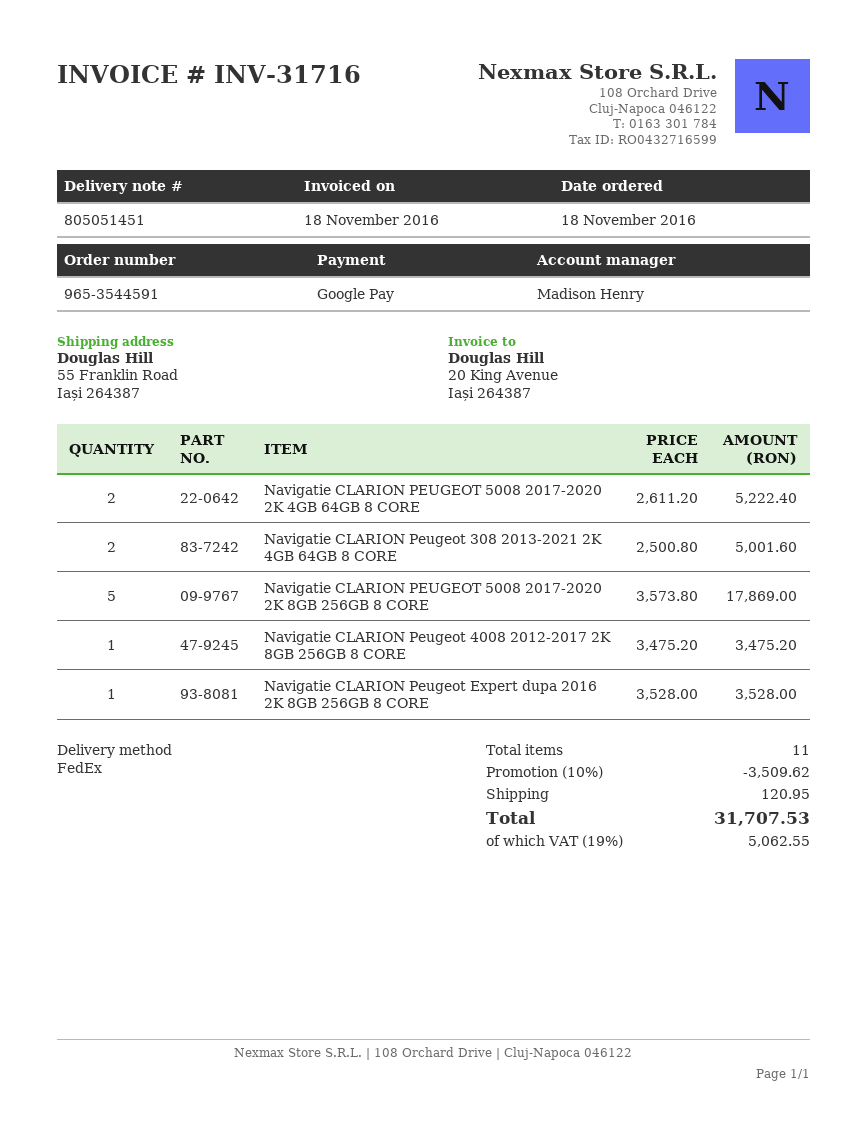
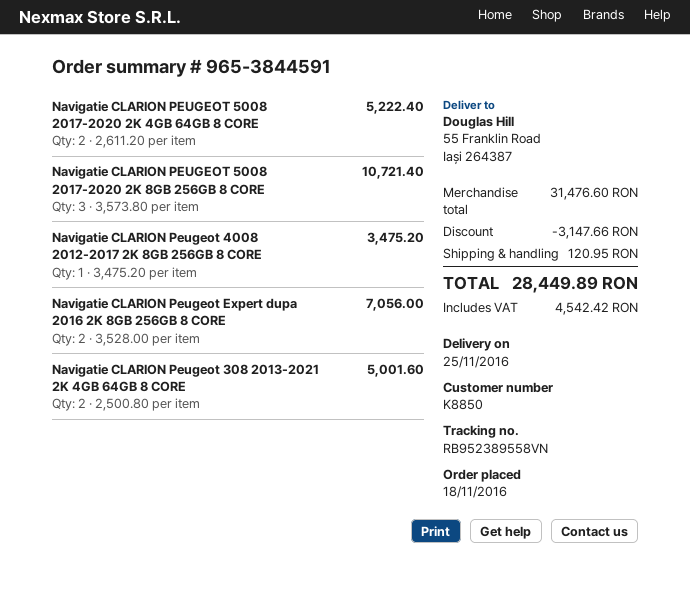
order number: 965-3544591 -> 965-3844591
Navigatie CLARION PEUGEOT 5008 2017-2020 2K 8GB 256GB 8 CORE: 5 x 3573.80 = 17869.00 -> 3 x 3573.80 = 10721.40
Navigatie CLARION Peugeot Expert dupa 2016 2K 8GB 256GB 8 CORE: 1 x 3528.00 = 3528.00 -> 2 x 3528.00 = 7056.00
discount: 3509.62 -> 3147.66
tax: 5062.55 -> 4542.42
total: 31707.53 -> 28449.89

